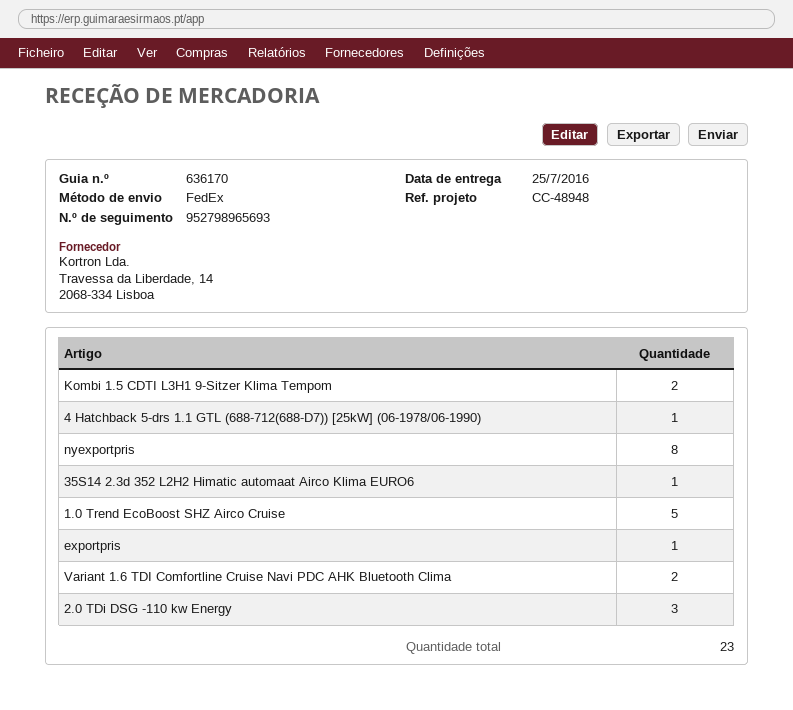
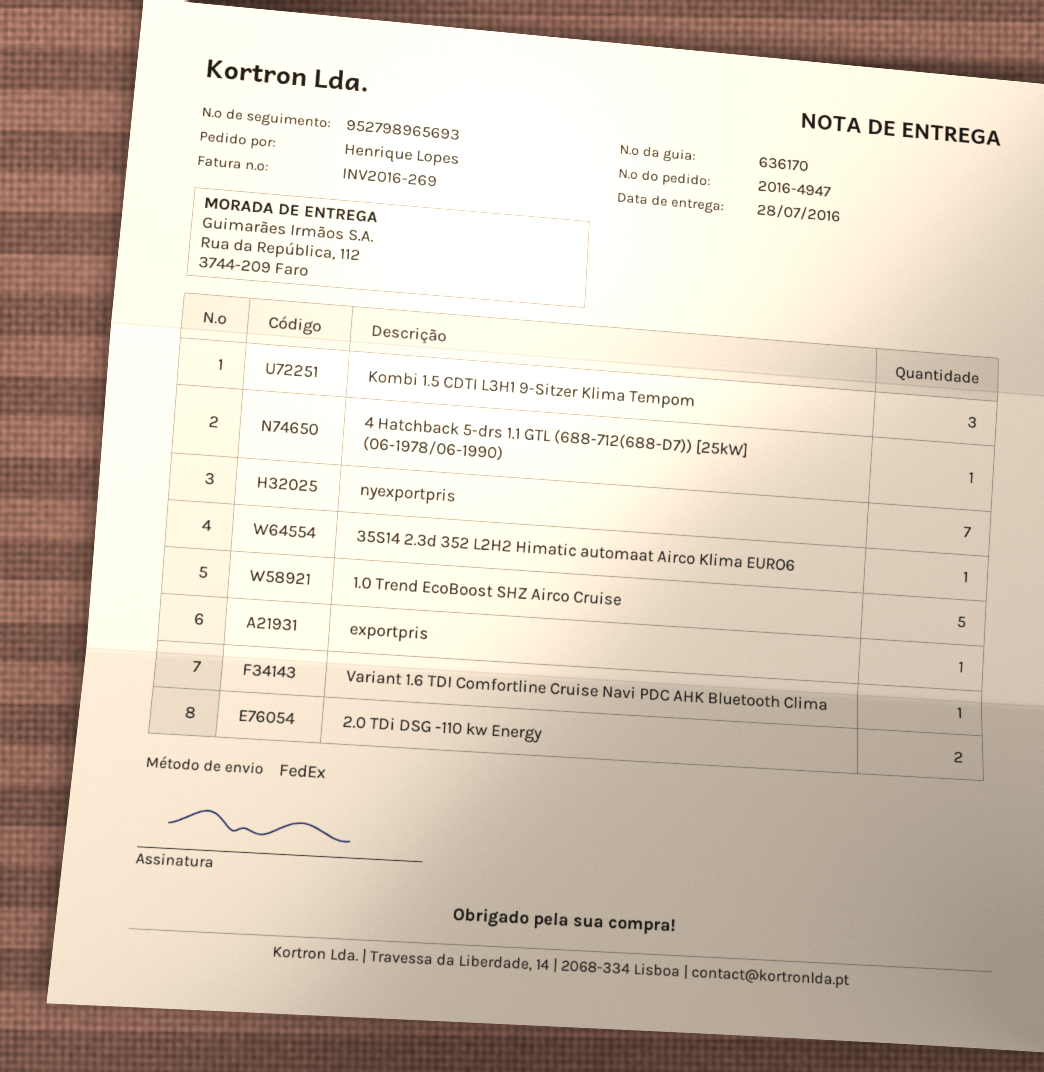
delivery date: 2016-07-25 -> 2016-07-28
Kombi 1.5 CDTI L3H1 9-Sitzer Klima Tempom: 2 -> 3
nyexportpris: 8 -> 7
Variant 1.6 TDI Comfortline Cruise Navi PDC AHK Bluetooth Clima: 2 -> 1
2.0 TDi DSG -110 kw Energy: 3 -> 2

